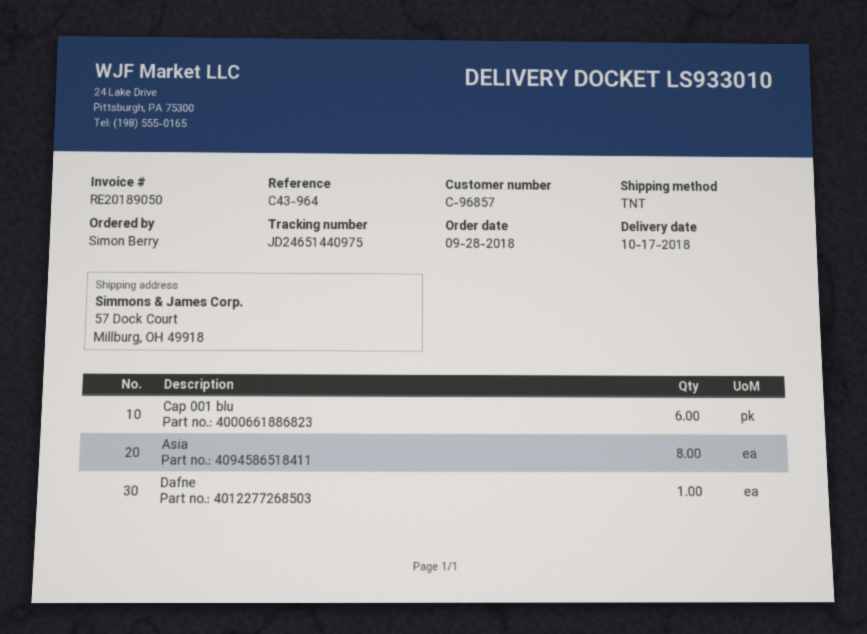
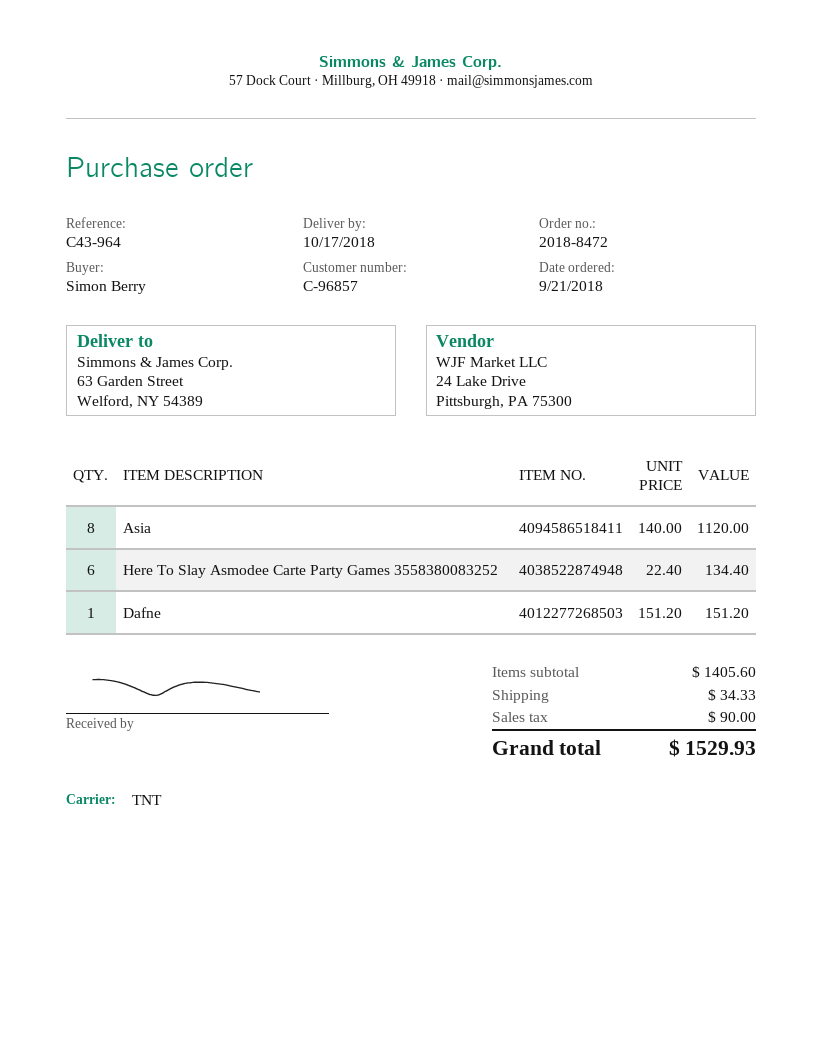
order date: 2018-09-28 -> 2018-09-21
ship to: 57 Dock Court, Millburg, OH 49918 -> 63 Garden Street, Welford, NY 54389
Cap 001 blu: 6 -> none
Here To Slay Asmodee Carte Party Games 3558380083252: none -> 6

